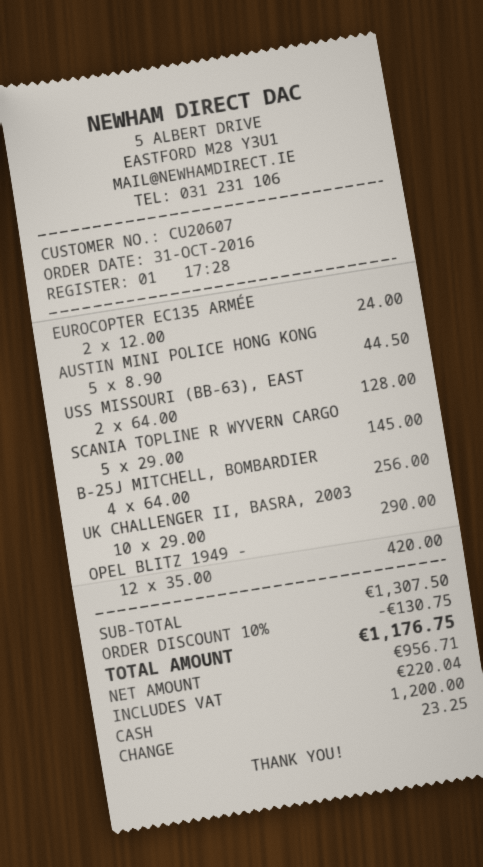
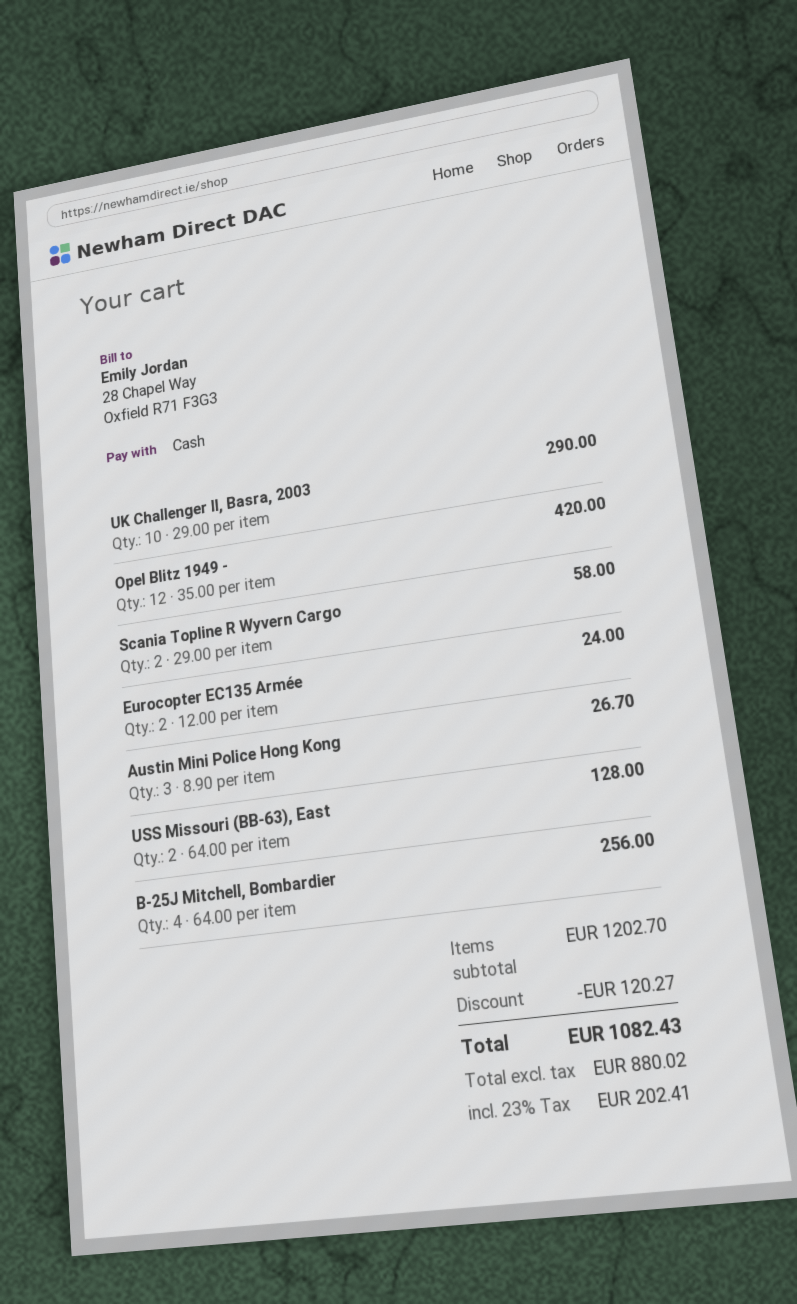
AUSTIN MINI POLICE HONG KONG: 5 x 8.90 = 44.50 -> 3 x 8.90 = 26.70
SCANIA TOPLINE R WYVERN CARGO: 5 x 29.00 = 145.00 -> 2 x 29.00 = 58.00
subtotal: 1307.50 -> 1202.70
discount: 130.75 -> 120.27
net: 956.71 -> 880.02
tax: 220.04 -> 202.41
total: 1176.75 -> 1082.43

